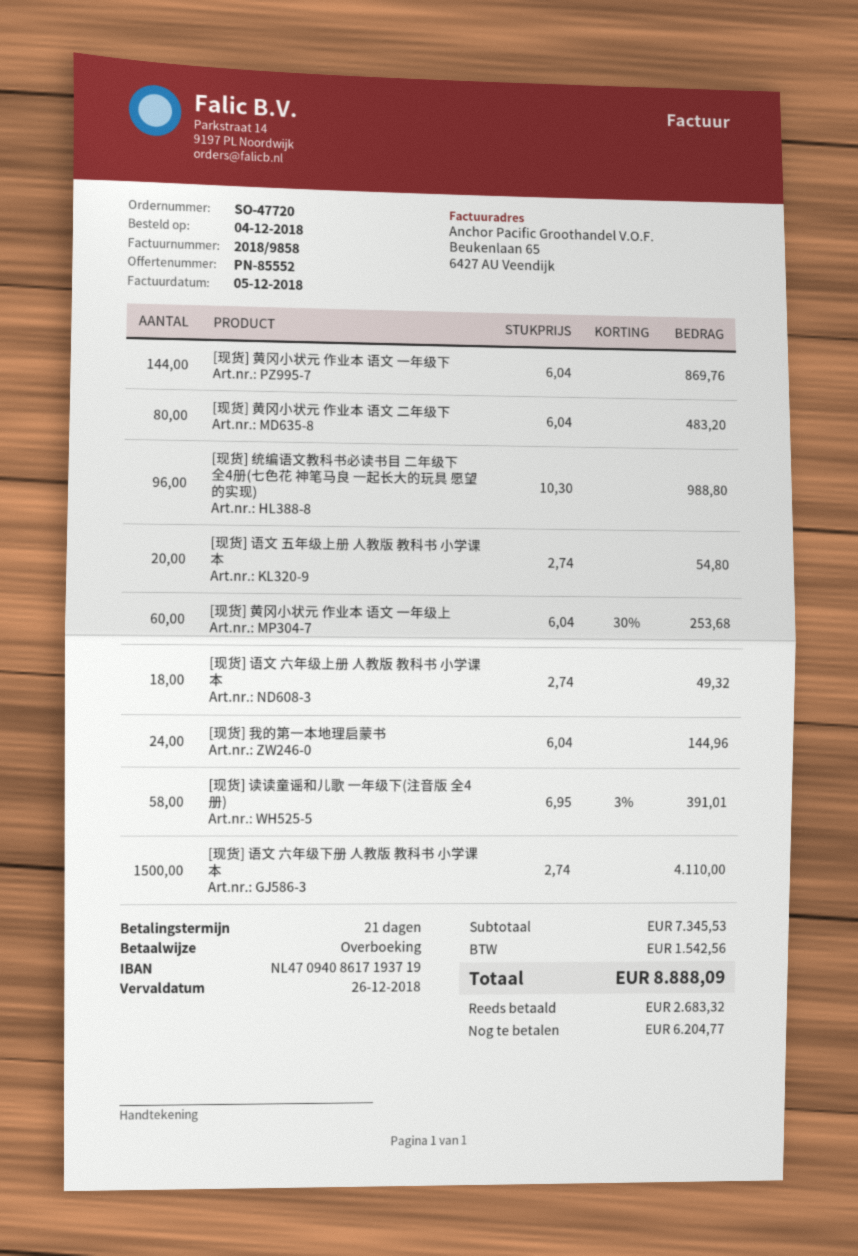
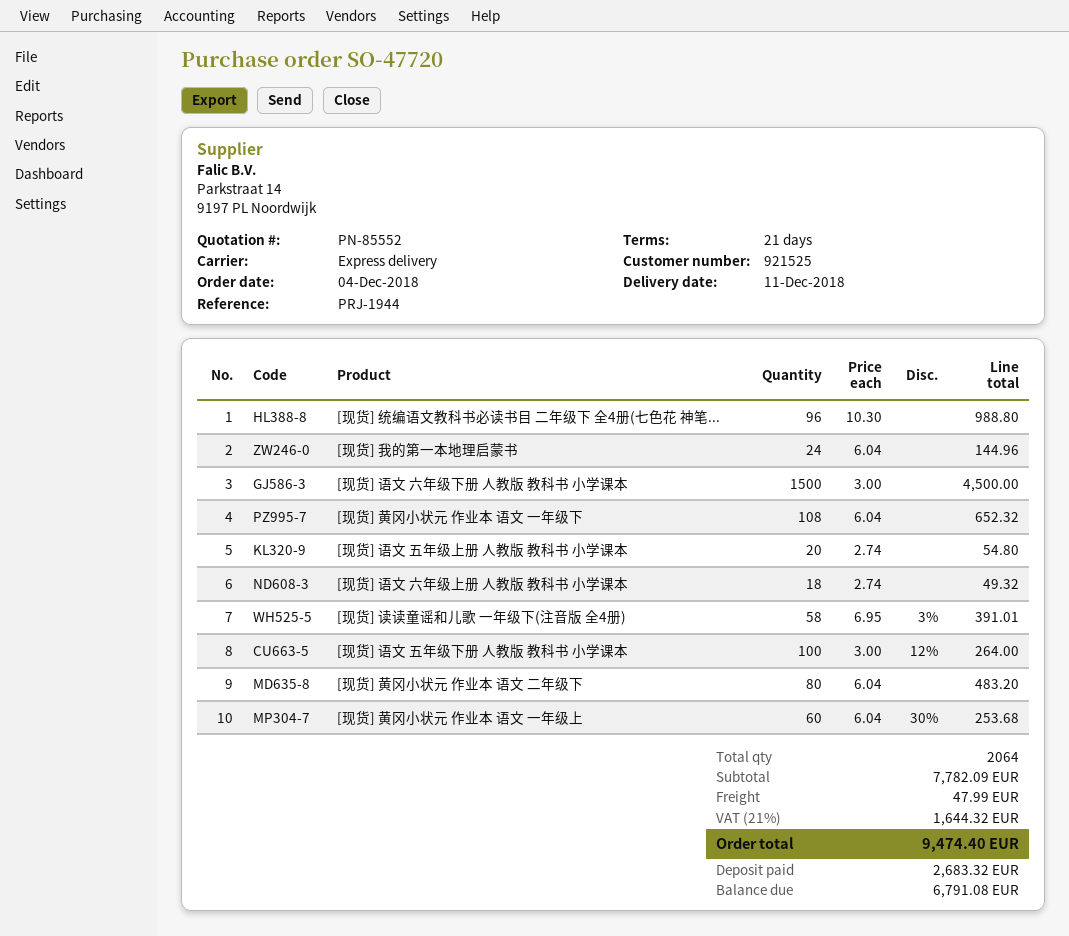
[现货] 黄冈小状元 作业本 语文 一年级下: 144 x 6.04 = 869.76 -> 108 x 6.04 = 652.32
[现货] 语文 六年级下册 人教版 教科书 小学课本: 1500 x 2.74 = 4110.00 -> 1500 x 3.00 = 4500.00
[现货] 语文 五年级下册 人教版 教科书 小学课本: none -> 100 x 3.00 - 12% = 264.00
subtotal: 7345.53 -> 7782.09
shipping: none -> 47.99
tax: 1542.56 -> 1644.32
total: 8888.09 -> 9474.40
balance: 6204.77 -> 6791.08

